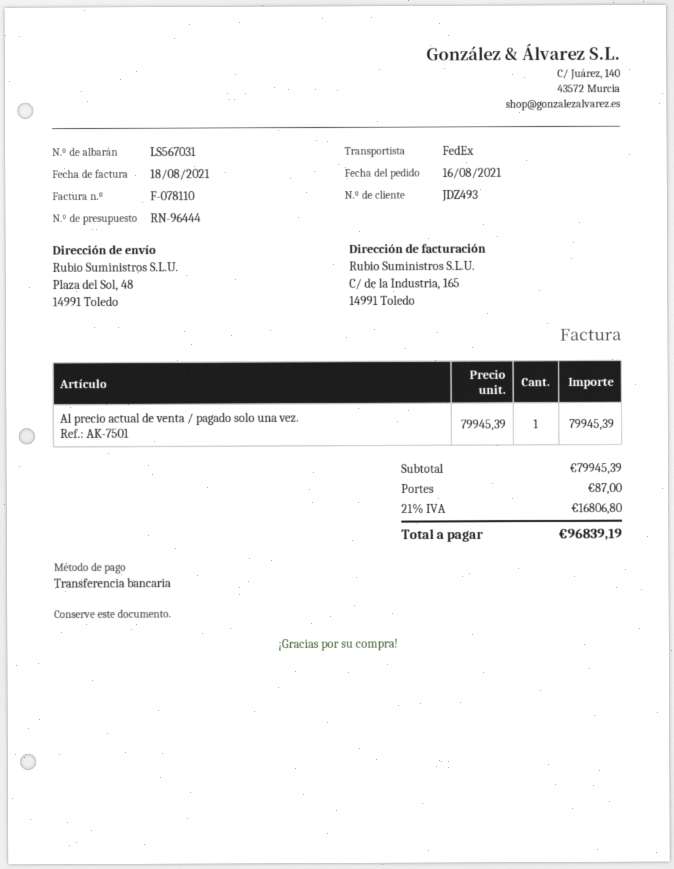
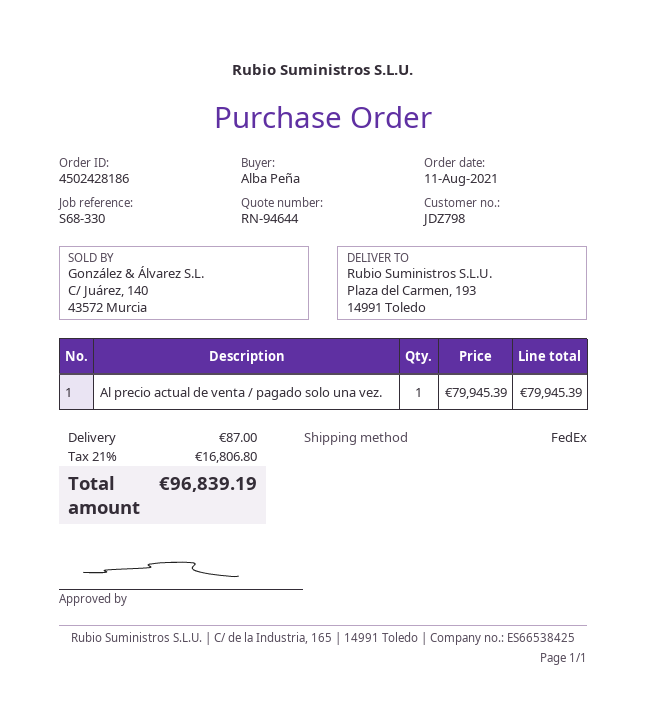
quote number: RN-96444 -> RN-94644
order date: 2021-08-16 -> 2021-08-11
customer number: JDZ493 -> JDZ798
ship to: Plaza del Sol, 48, 14991 Toledo -> Plaza del Carmen, 193, 14991 Toledo

